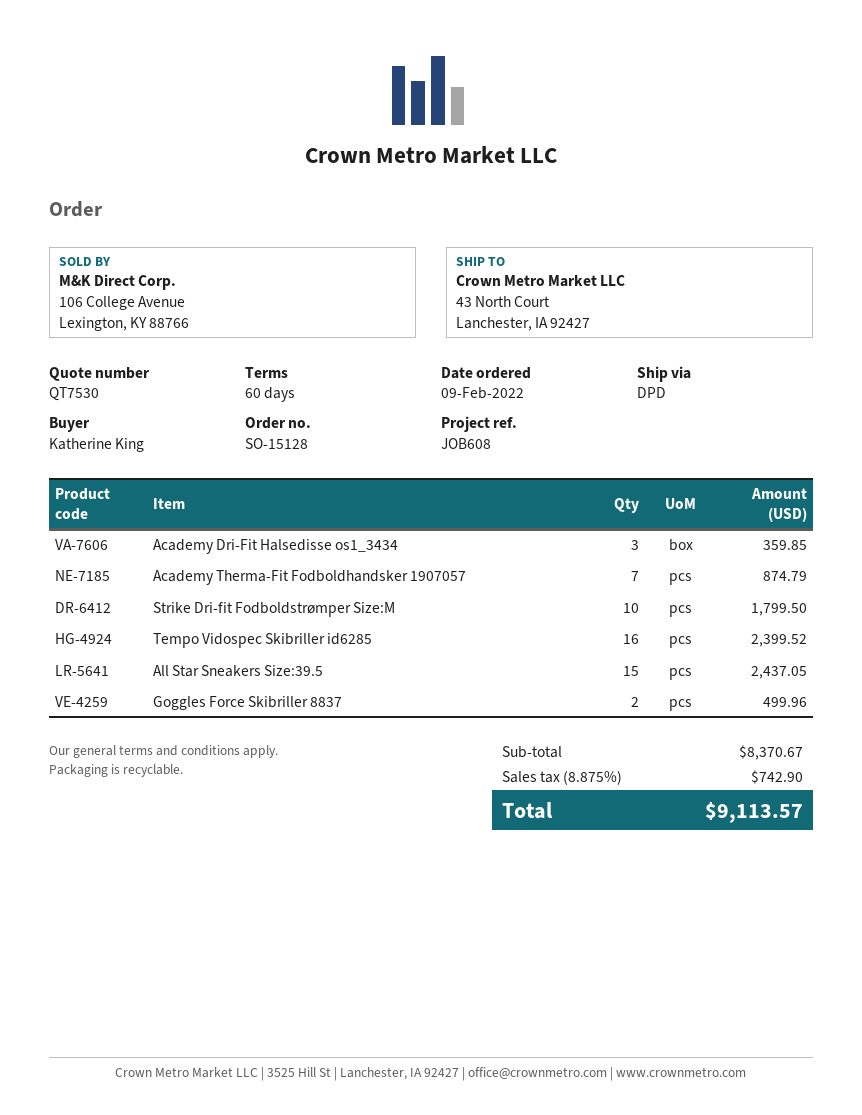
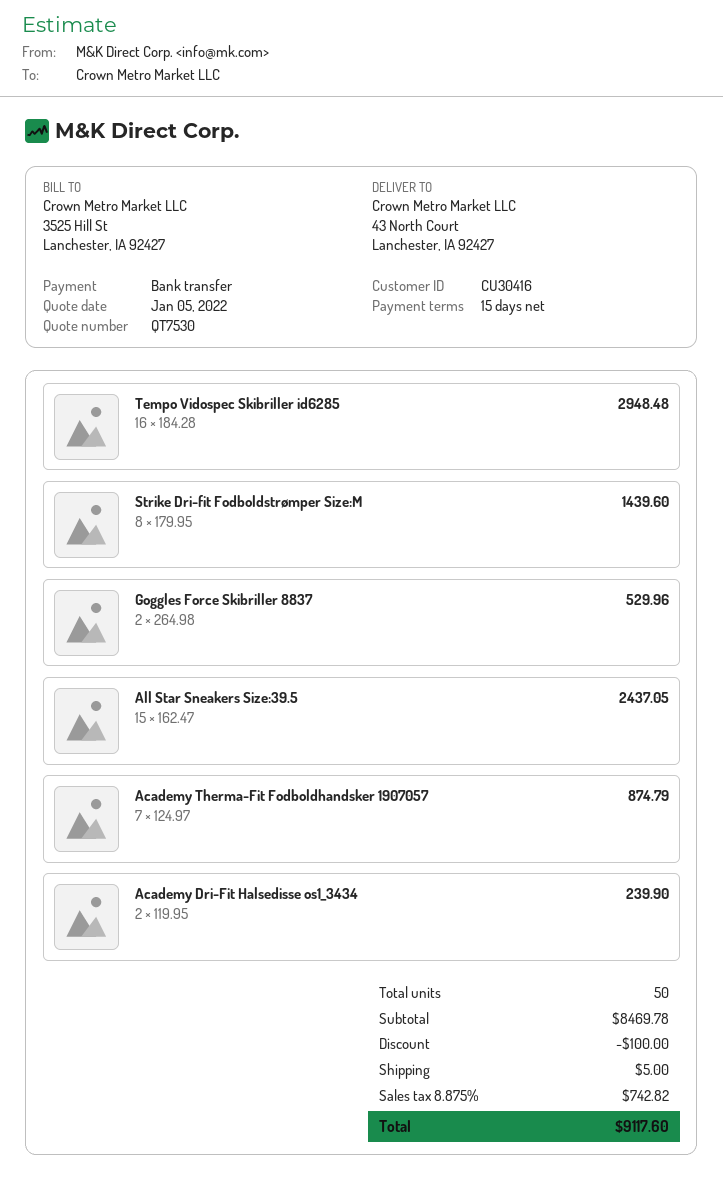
payment terms: 60 days -> 15 days
Academy Dri-Fit Halsedisse os1_3434: 3 for 359.85 -> 2 for 239.90
Strike Dri-fit Fodboldstrømper Size:M: 10 for 1799.50 -> 8 for 1439.60
Tempo Vidospec Skibriller id6285: 16 for 2399.52 -> 16 for 2948.48
Goggles Force Skibriller 8837: 2 for 499.96 -> 2 for 529.96
subtotal: 8370.67 -> 8469.78
discount: none -> 100.00
shipping: none -> 5.00
tax: 8.875% = 742.90 -> 8.875% = 742.82
total: 9113.57 -> 9117.60

